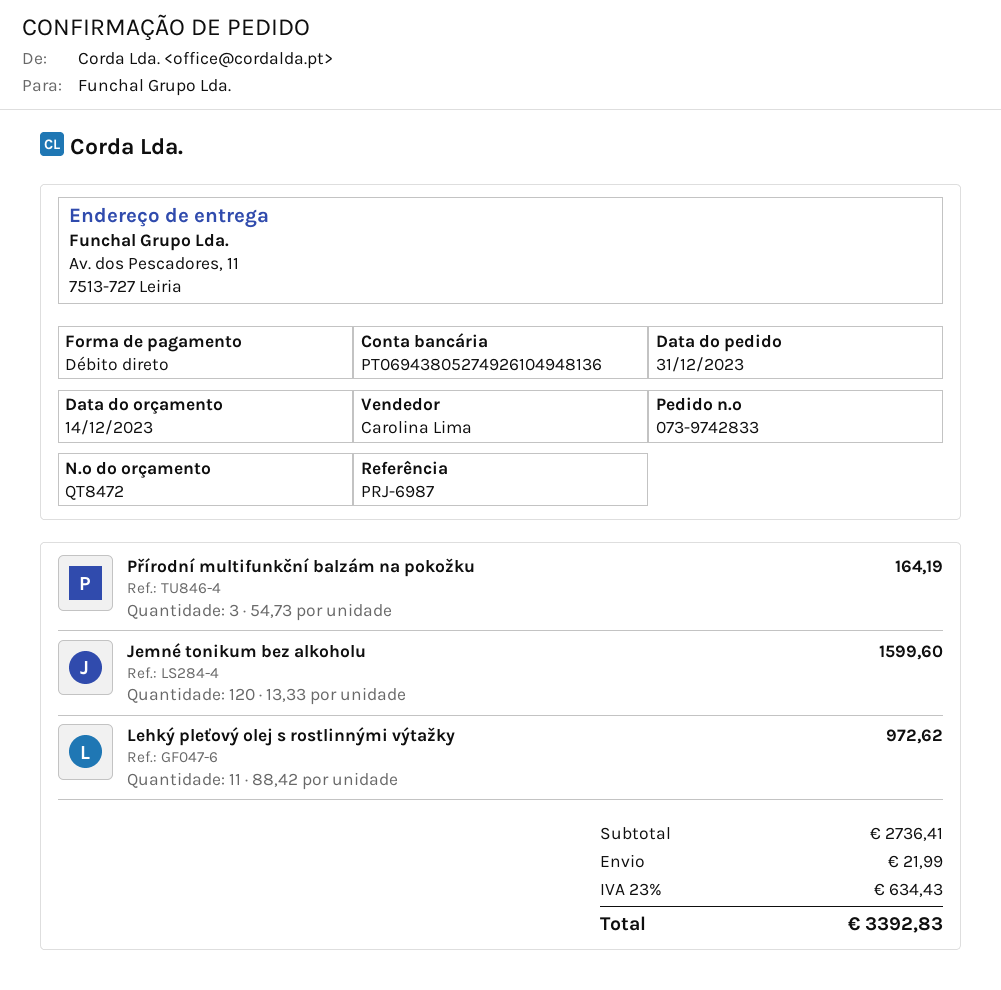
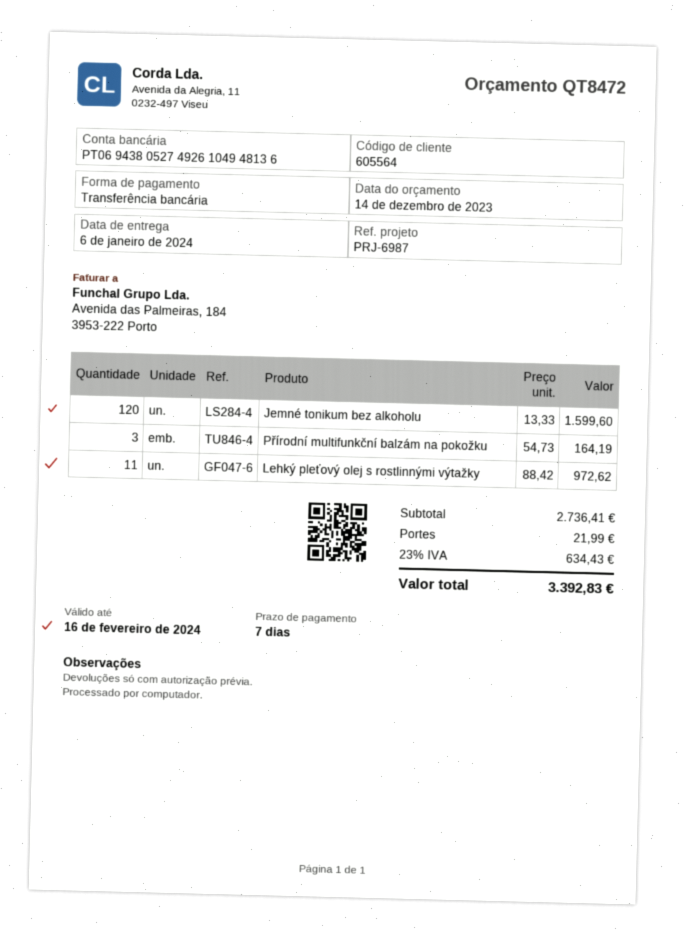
payment method: direct debit -> bank transfer

